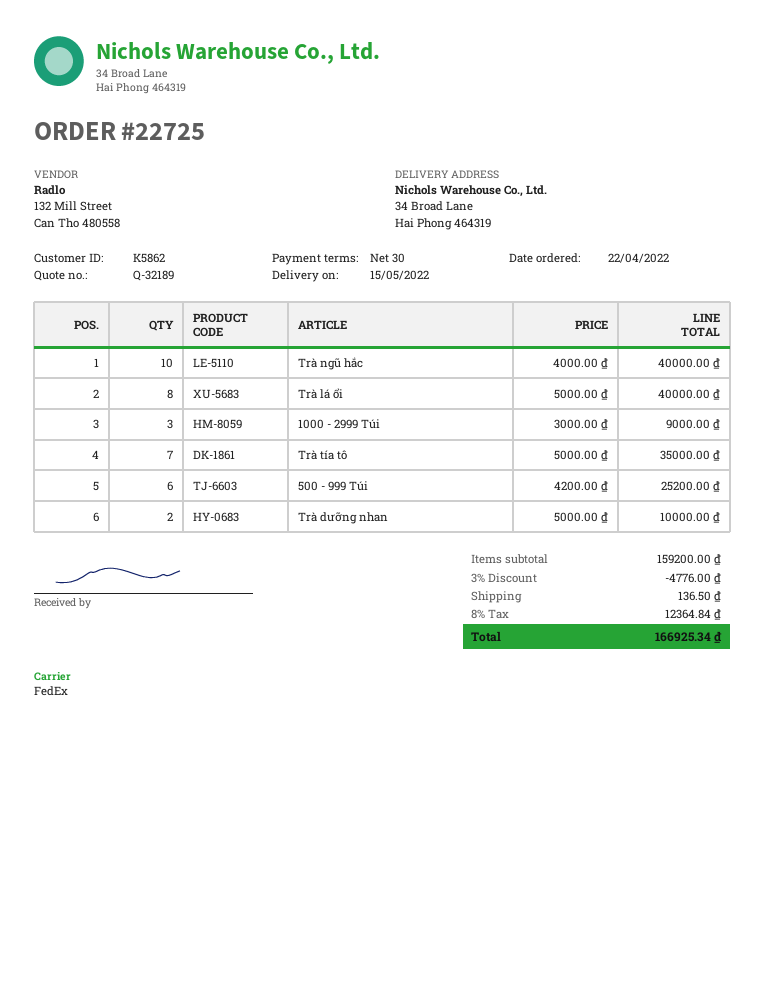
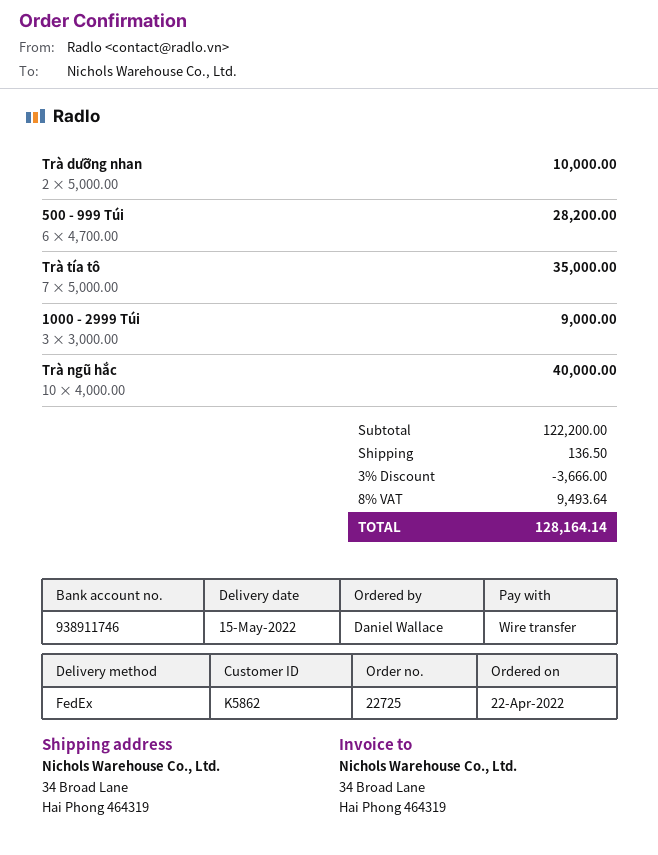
Trà lá ổi: 8 x 5000.00 = 40000.00 -> none
500 - 999 Túi: 6 x 4200.00 = 25200.00 -> 6 x 4700.00 = 28200.00
subtotal: 159200.00 -> 122200.00
discount: 3% = 4776.00 -> 3% = 3666.00
tax: 8% = 12364.84 -> 8% = 9493.64
total: 166925.34 -> 128164.14

